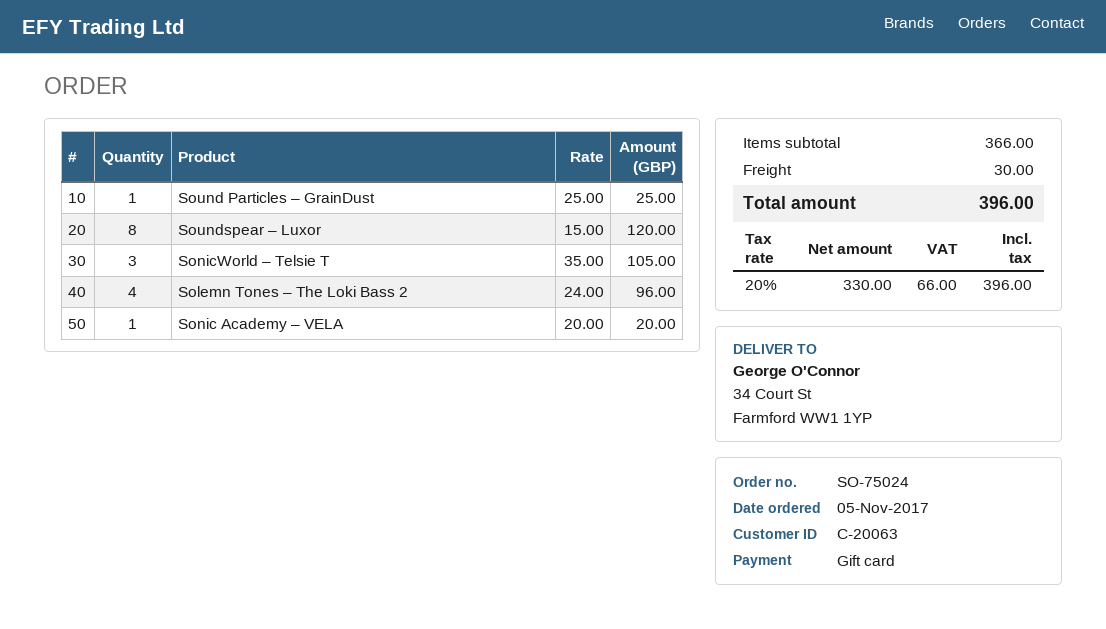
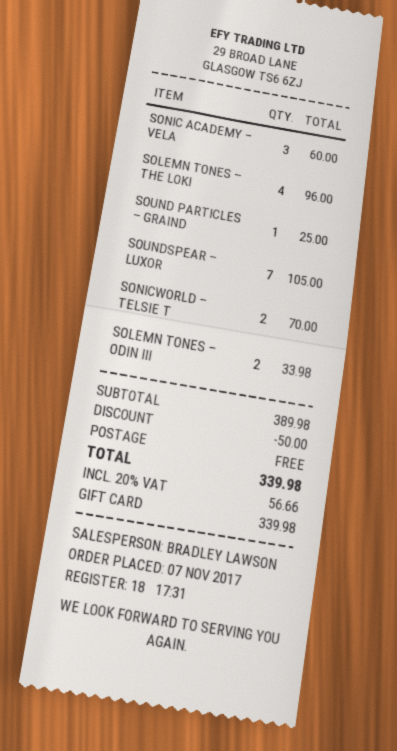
order date: 2017-11-05 -> 2017-11-07
Soundspear – Luxor: 8 for 120.00 -> 7 for 105.00
SonicWorld – Telsie T: 3 for 105.00 -> 2 for 70.00
Sonic Academy – VELA: 1 for 20.00 -> 3 for 60.00
SOLEMN TONES – ODIN III: none -> 2 for 33.98
subtotal: 366.00 -> 389.98
discount: none -> 50.00
shipping: 30.00 -> 0.00
tax: 20% = 66.00 -> 20% = 56.66
total: 396.00 -> 339.98

